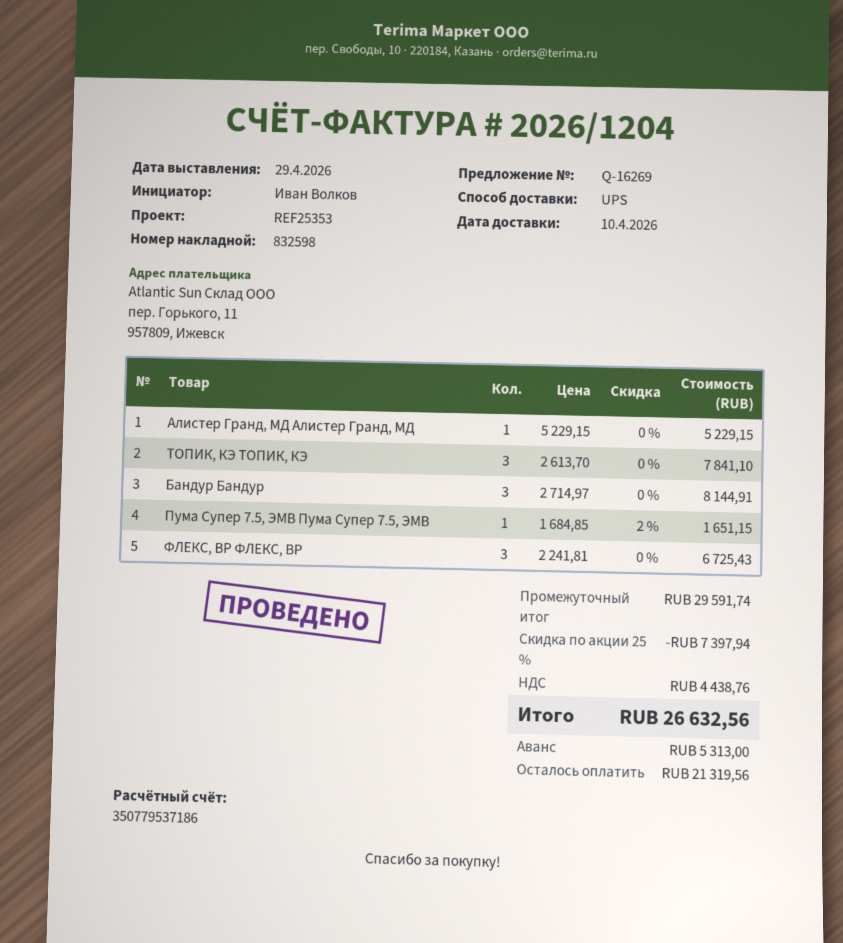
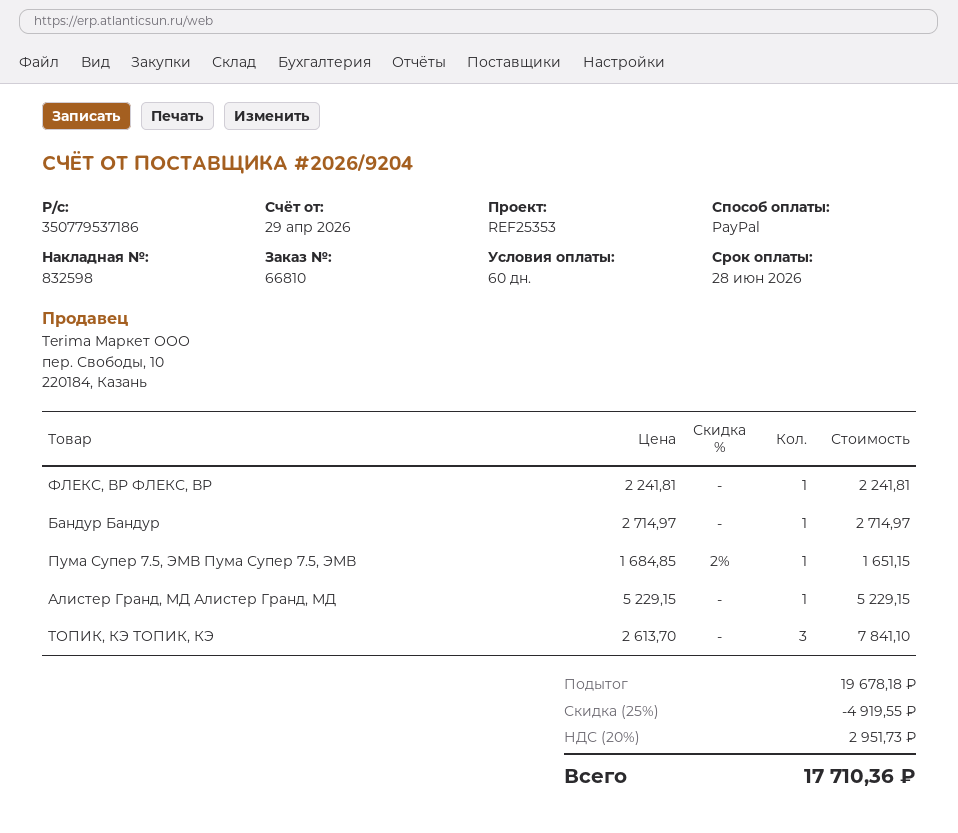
invoice number: 2026/1204 -> 2026/9204
Бандур Бандур: 3 x 2714.97 = 8144.91 -> 1 x 2714.97 = 2714.97
ФЛЕКС, ВР ФЛЕКС, ВР: 3 x 2241.81 = 6725.43 -> 1 x 2241.81 = 2241.81
subtotal: 29591.74 -> 19678.18
discount: 25% = 7397.94 -> 25% = 4919.55
tax: 4438.76 -> 2951.73
total: 26632.56 -> 17710.36

